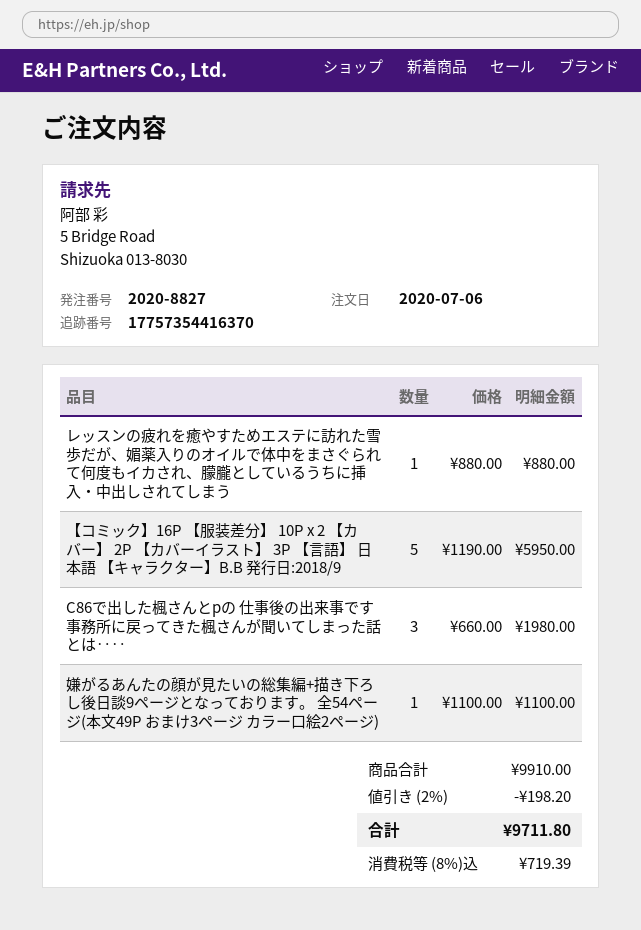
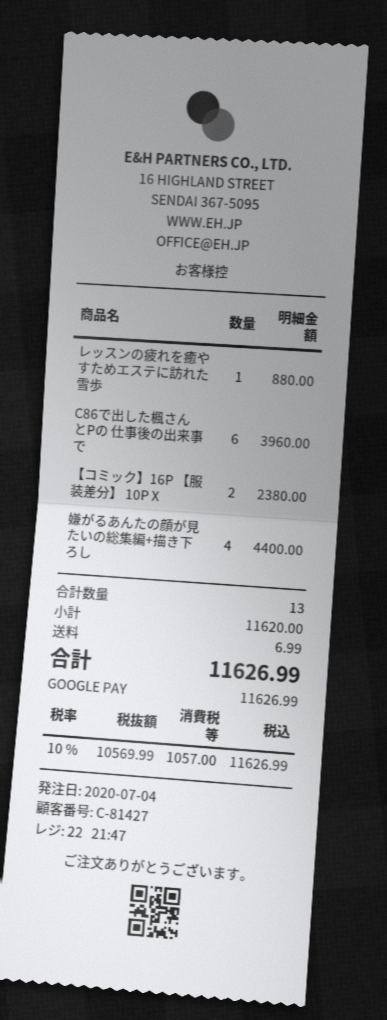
order date: 2020-07-06 -> 2020-07-04
【コミック】16P 【服装差分】 10P x 2 【カバー】 2P 【カバーイラスト】 3P 【言語】 日本語 【キャラクター】B.B 発行日:2018/9: 5 for 5950.00 -> 2 for 2380.00
C86で出した楓さんとpの 仕事後の出来事です 事務所に戻ってきた楓さんが聞いてしまった話とは‥‥: 3 for 1980.00 -> 6 for 3960.00
嫌がるあんたの顔が見たいの総集編+描き下ろし後日談9ページとなっております。 全54ページ(本文49P おまけ3ページ カラー口絵2ページ): 1 for 1100.00 -> 4 for 4400.00
subtotal: 9910.00 -> 11620.00
discount: 2% = 198.20 -> none
shipping: none -> 6.99
tax: 8% = 719.39 -> 10% = 1057.00
total: 9711.80 -> 11626.99

